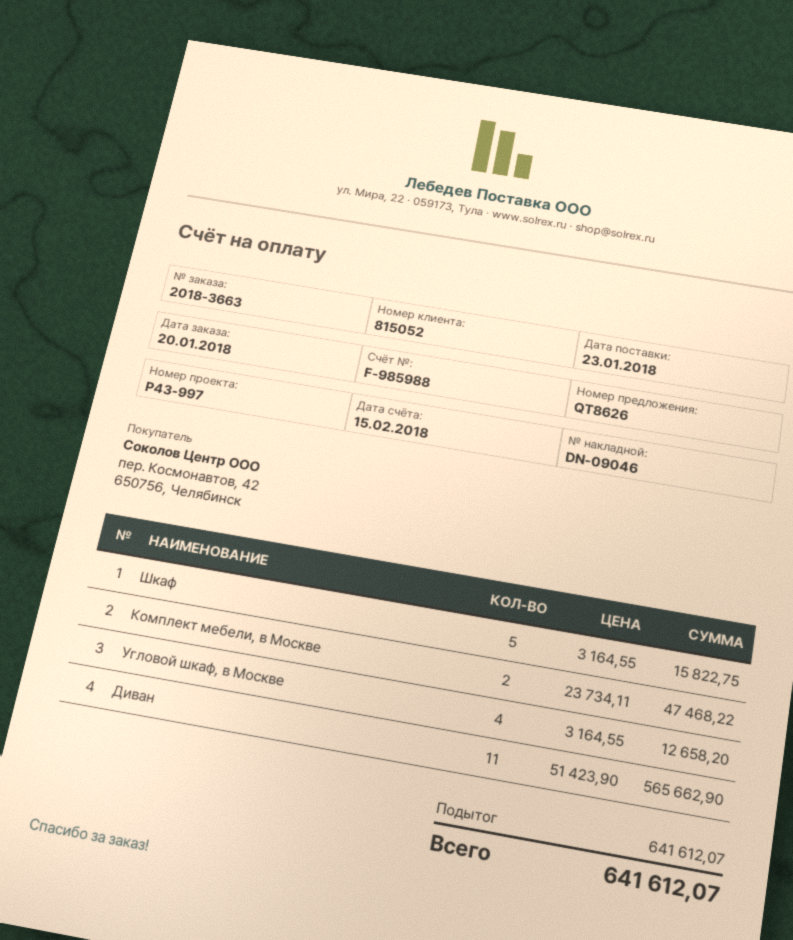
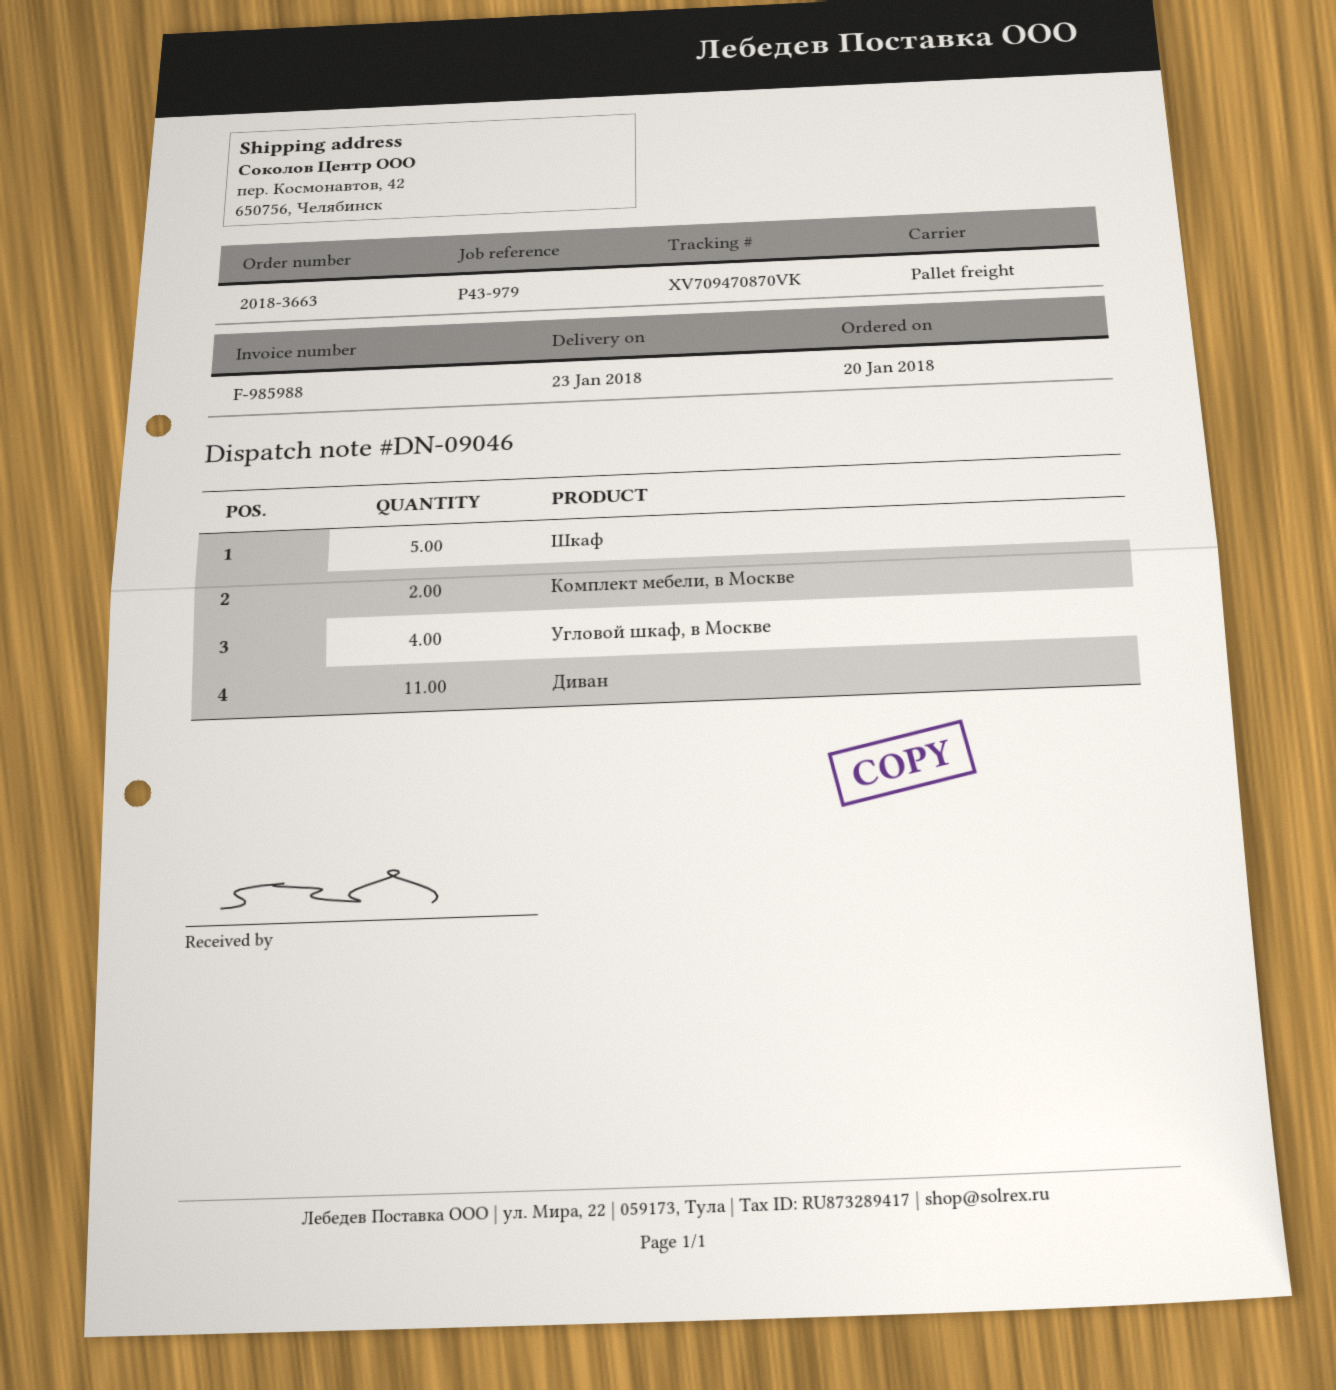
reference: P43-997 -> P43-979

